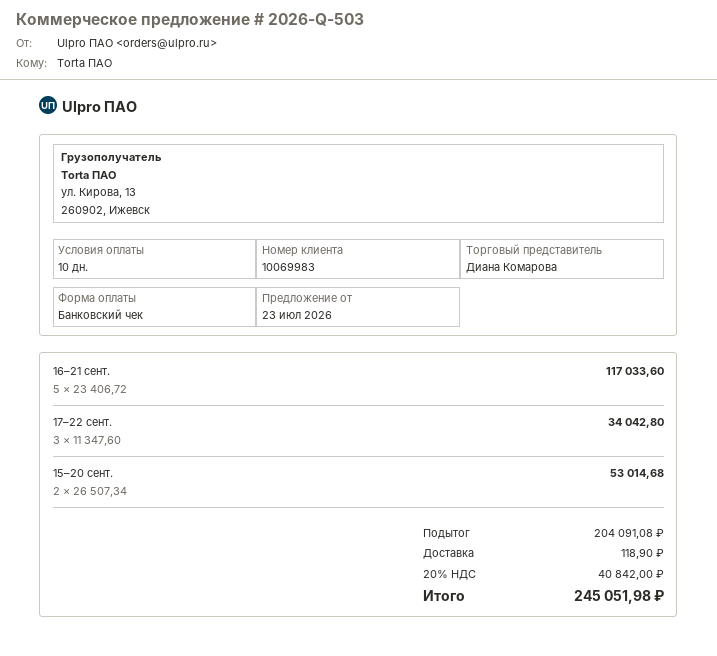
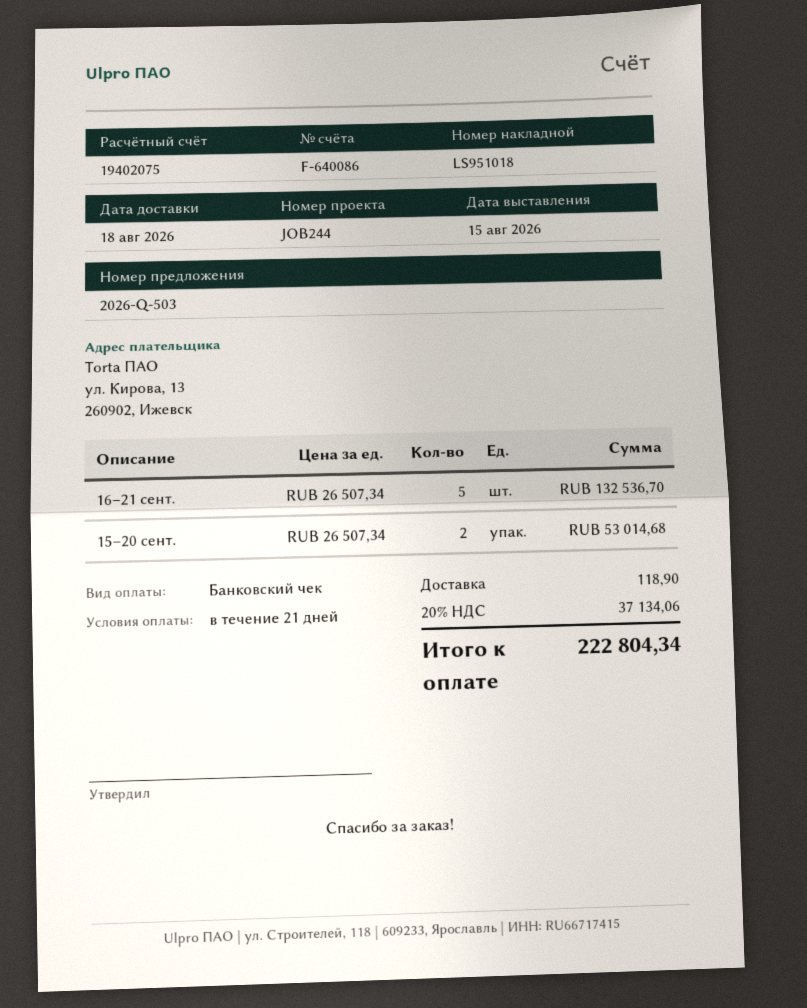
payment terms: 10 days -> 21 days
16–21 сент.: 5 x 23406.72 = 117033.60 -> 5 x 26507.34 = 132536.70
17–22 сент.: 3 x 11347.60 = 34042.80 -> none
tax: 20% = 40842.00 -> 20% = 37134.06
total: 245051.98 -> 222804.34

